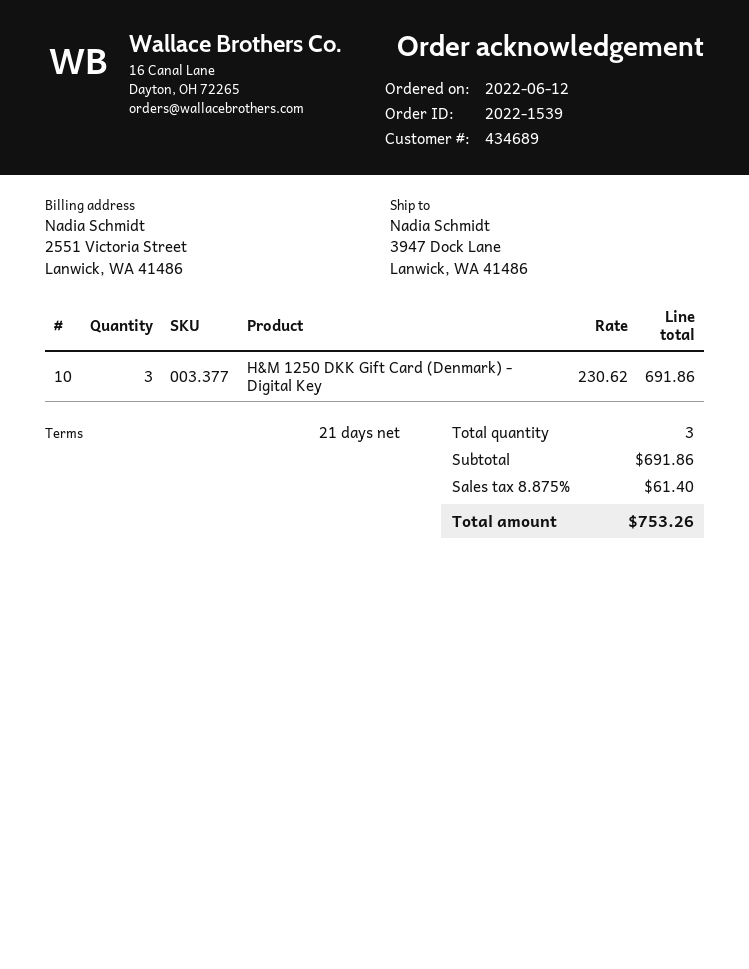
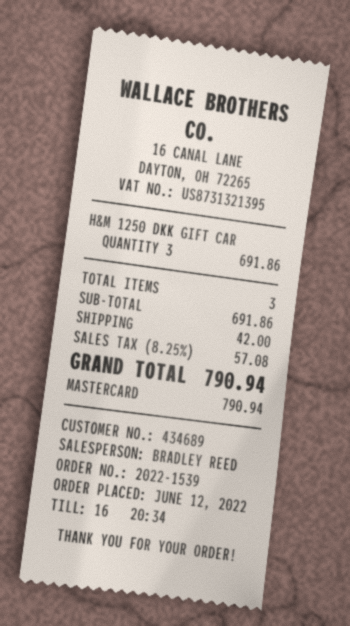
shipping: none -> 42.00
tax: 8.875% = 61.40 -> 8.25% = 57.08
total: 753.26 -> 790.94

